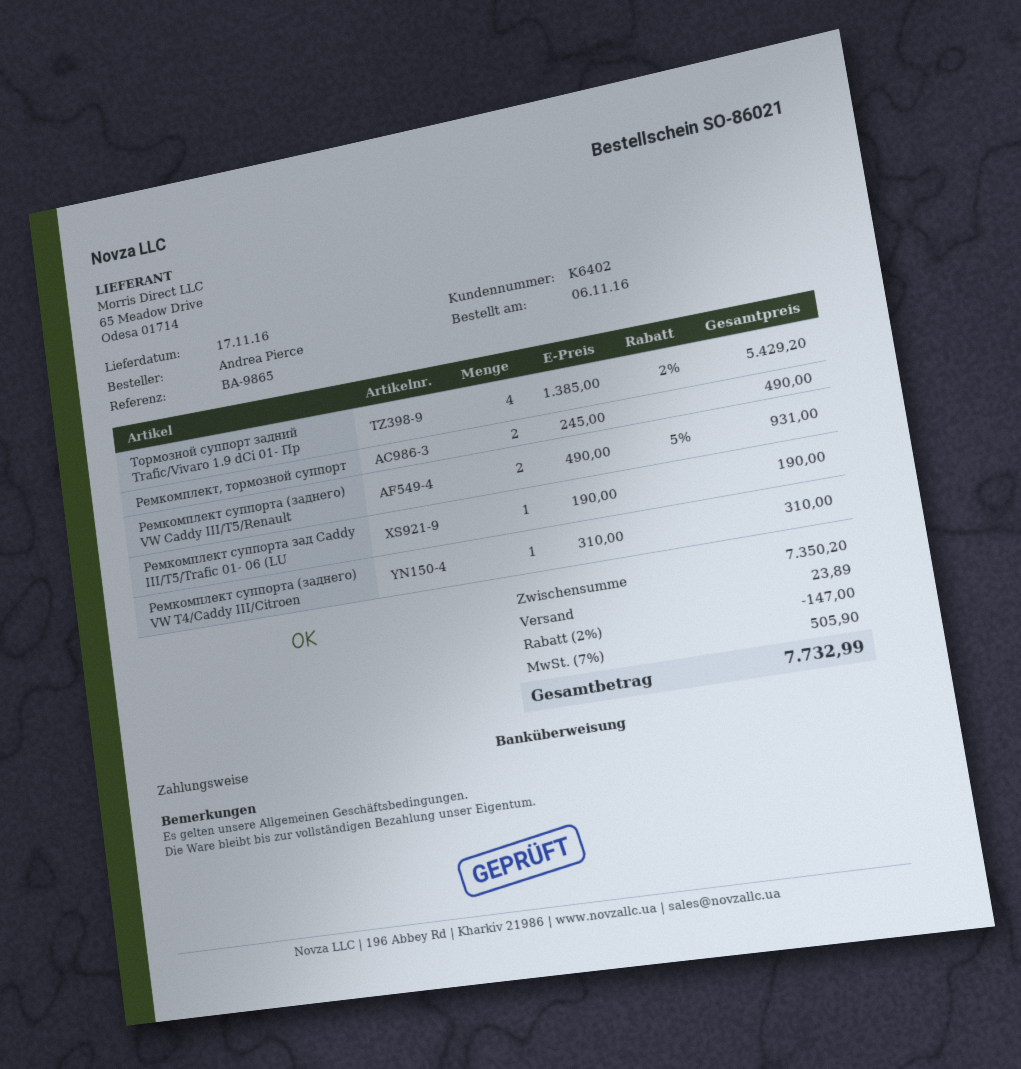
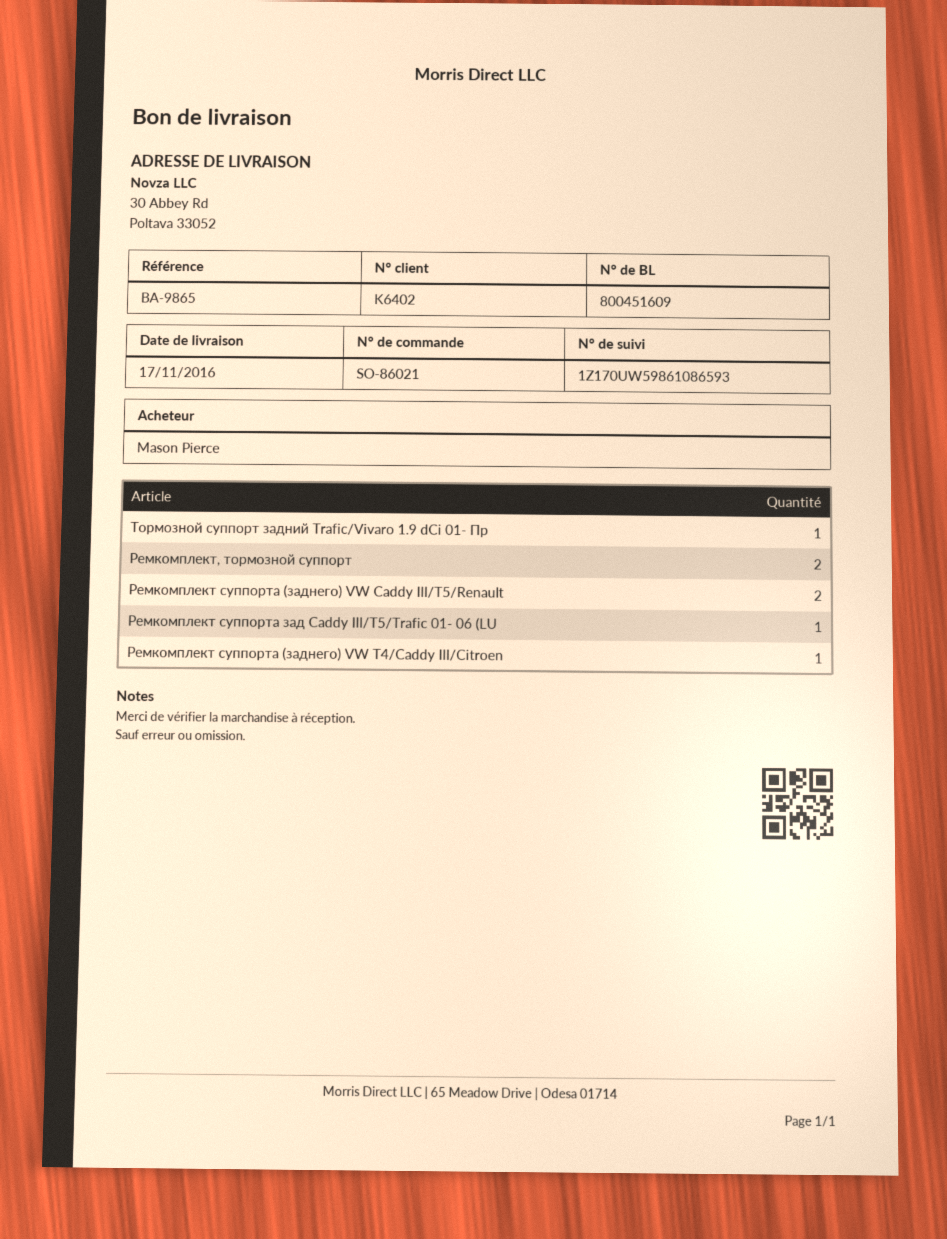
ordered by: Andrea Pierce -> Mason Pierce
Тормозной суппорт задний Trafic/Vivaro 1.9 dCi 01- Пр: 4 -> 1

